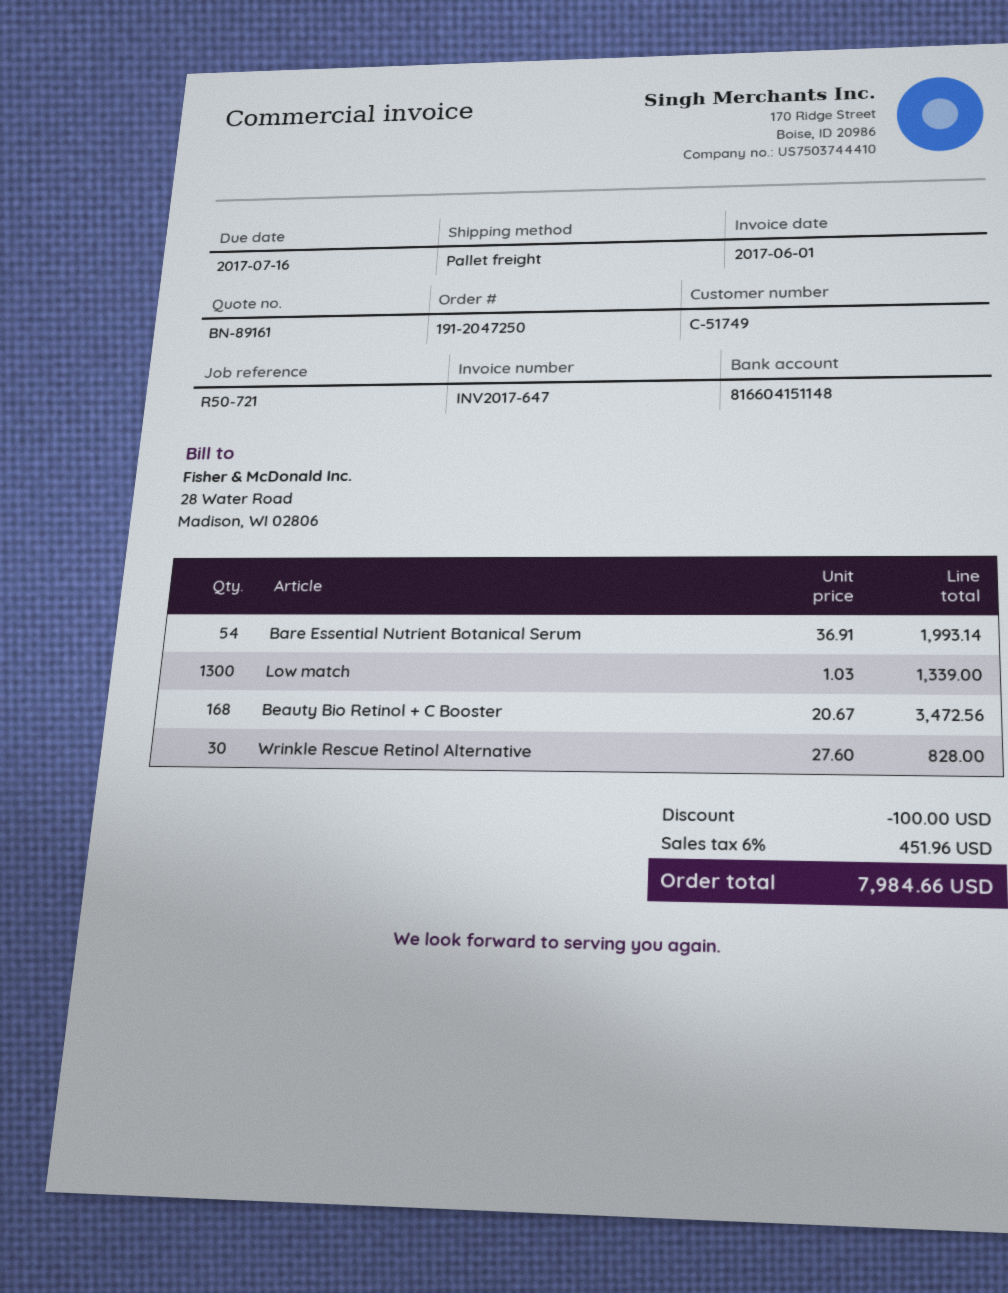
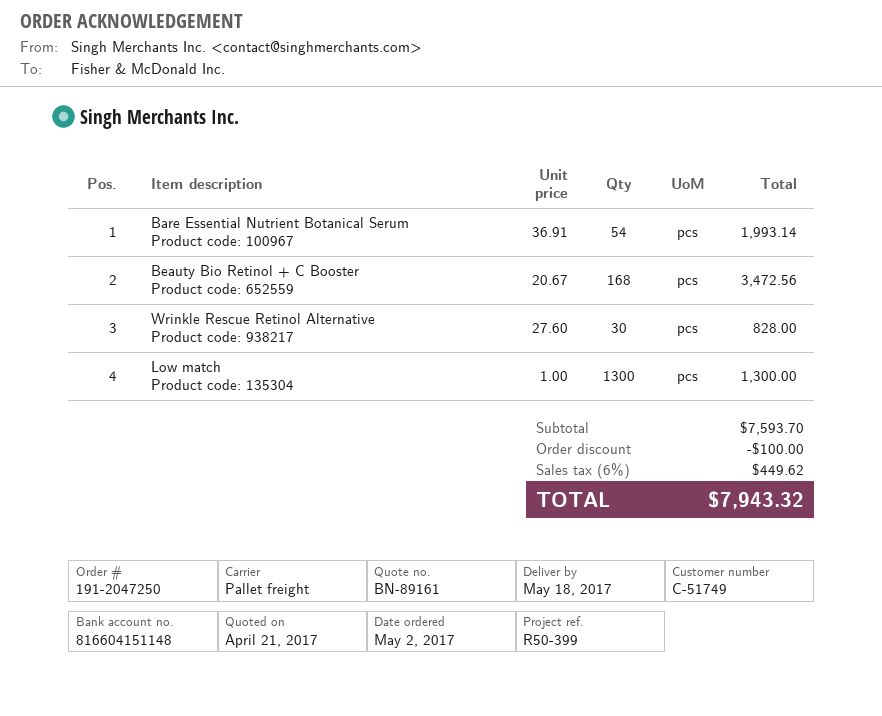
reference: R50-721 -> R50-399
Low match: 1300 x 1.03 = 1339.00 -> 1300 x 1.00 = 1300.00
tax: 6% = 451.96 -> 6% = 449.62
total: 7984.66 -> 7943.32

